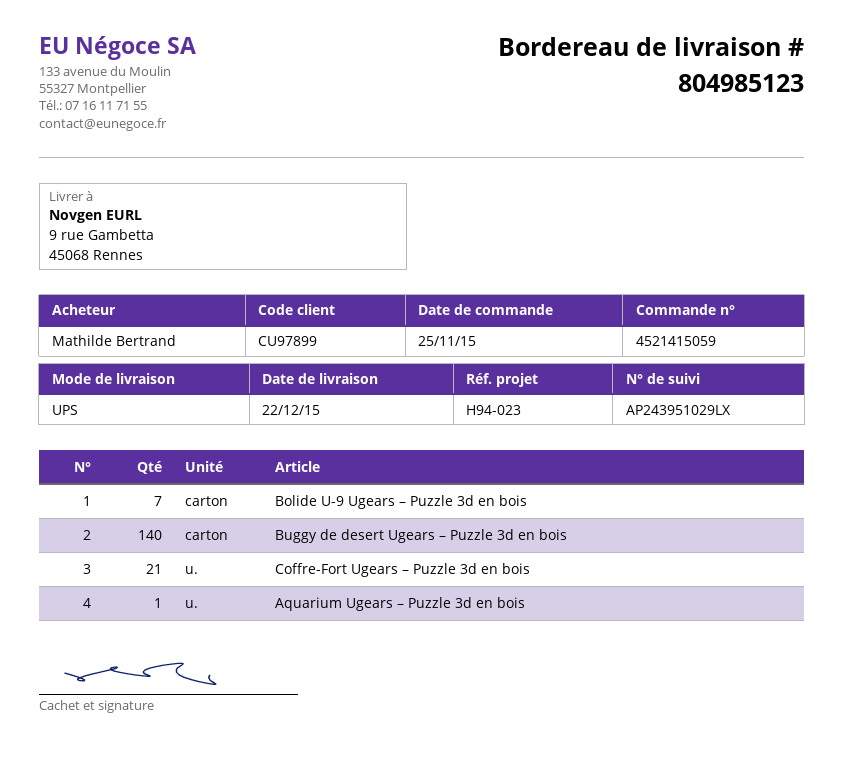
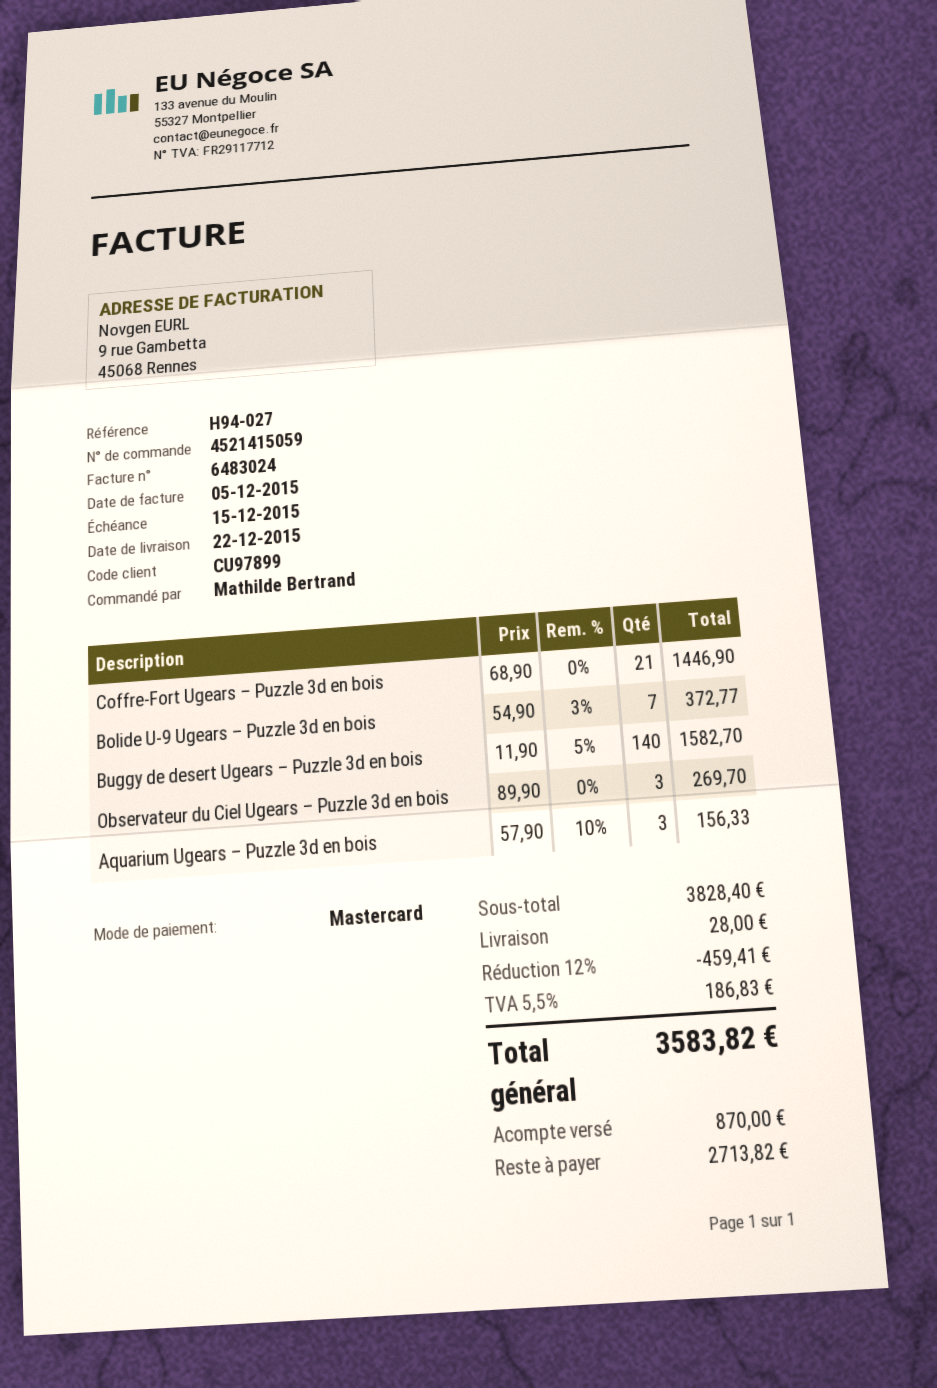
reference: H94-023 -> H94-027
Aquarium Ugears – Puzzle 3d en bois: 1 -> 3
Observateur du Ciel Ugears – Puzzle 3d en bois: none -> 3

